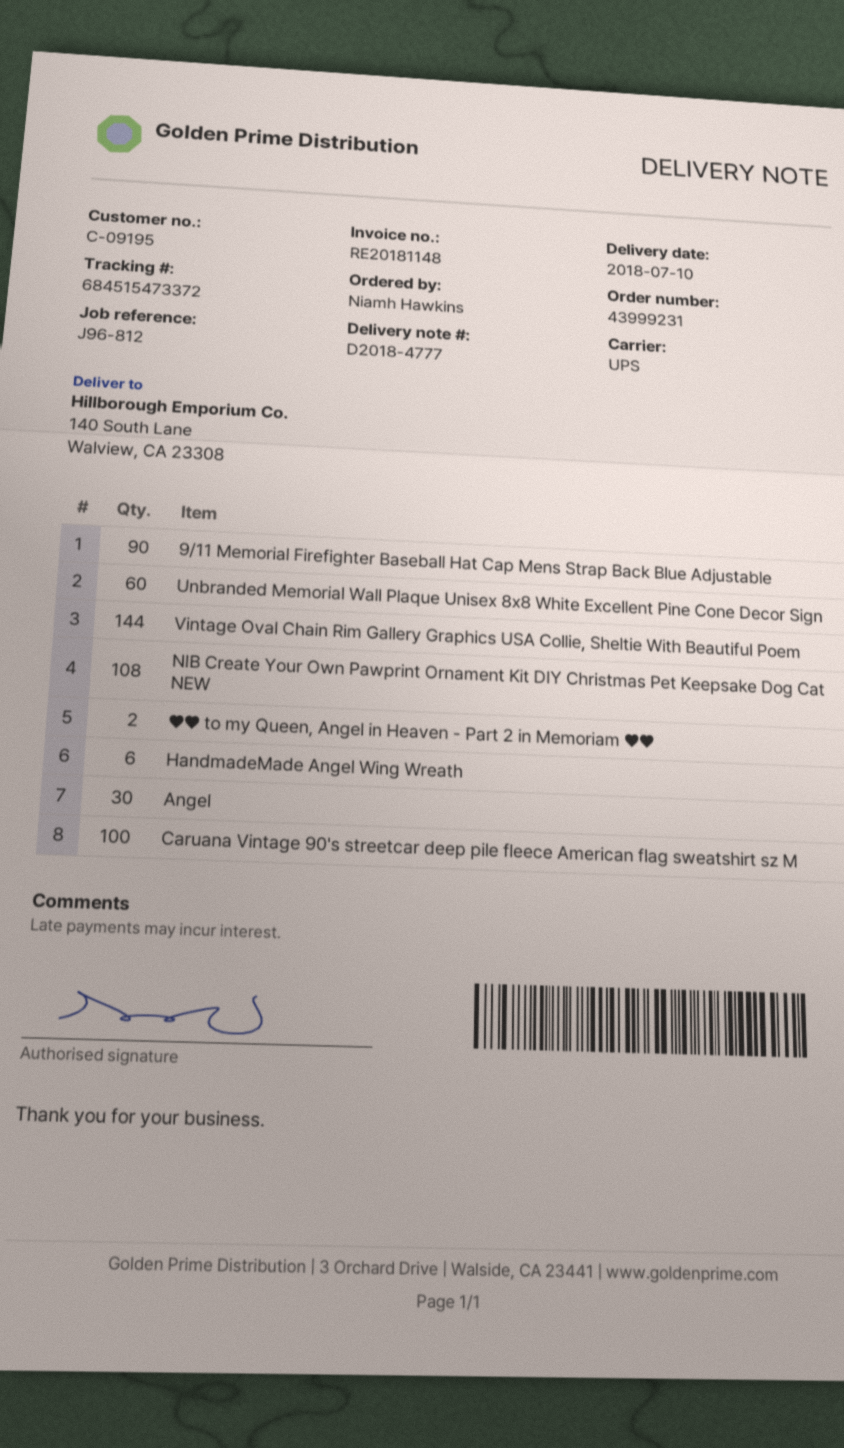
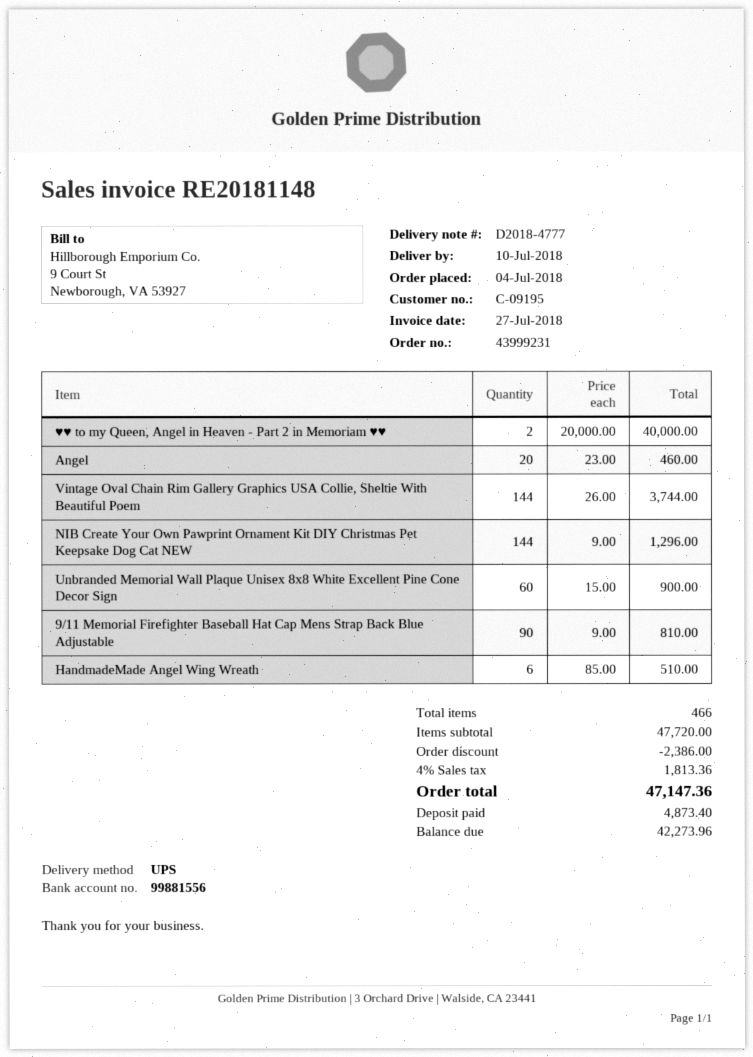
NIB Create Your Own Pawprint Ornament Kit DIY Christmas Pet Keepsake Dog Cat NEW: 108 -> 144
Angel: 30 -> 20
Caruana Vintage 90's streetcar deep pile fleece American flag sweatshirt sz M: 100 -> none

